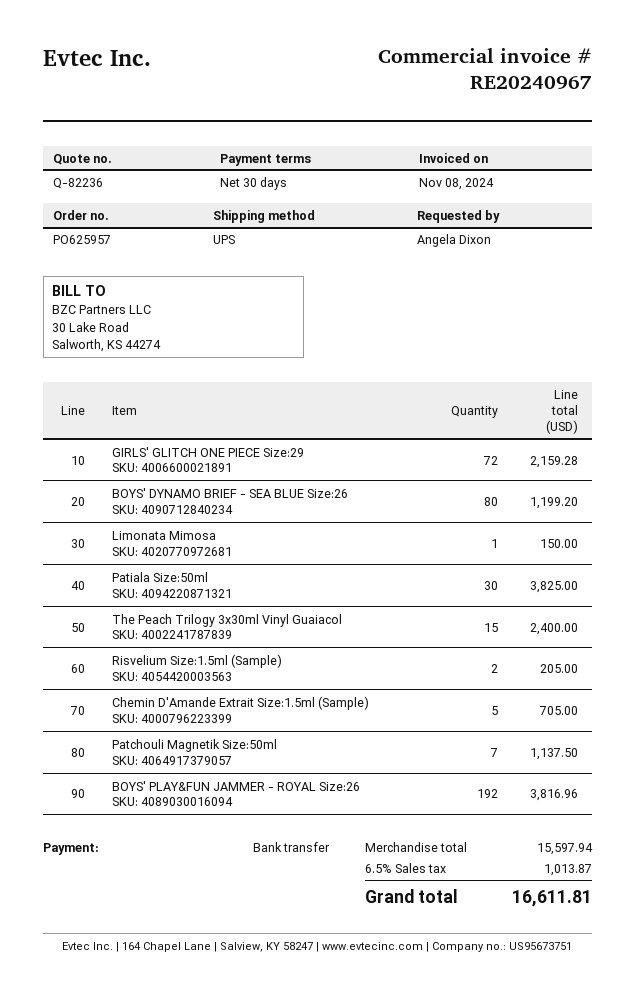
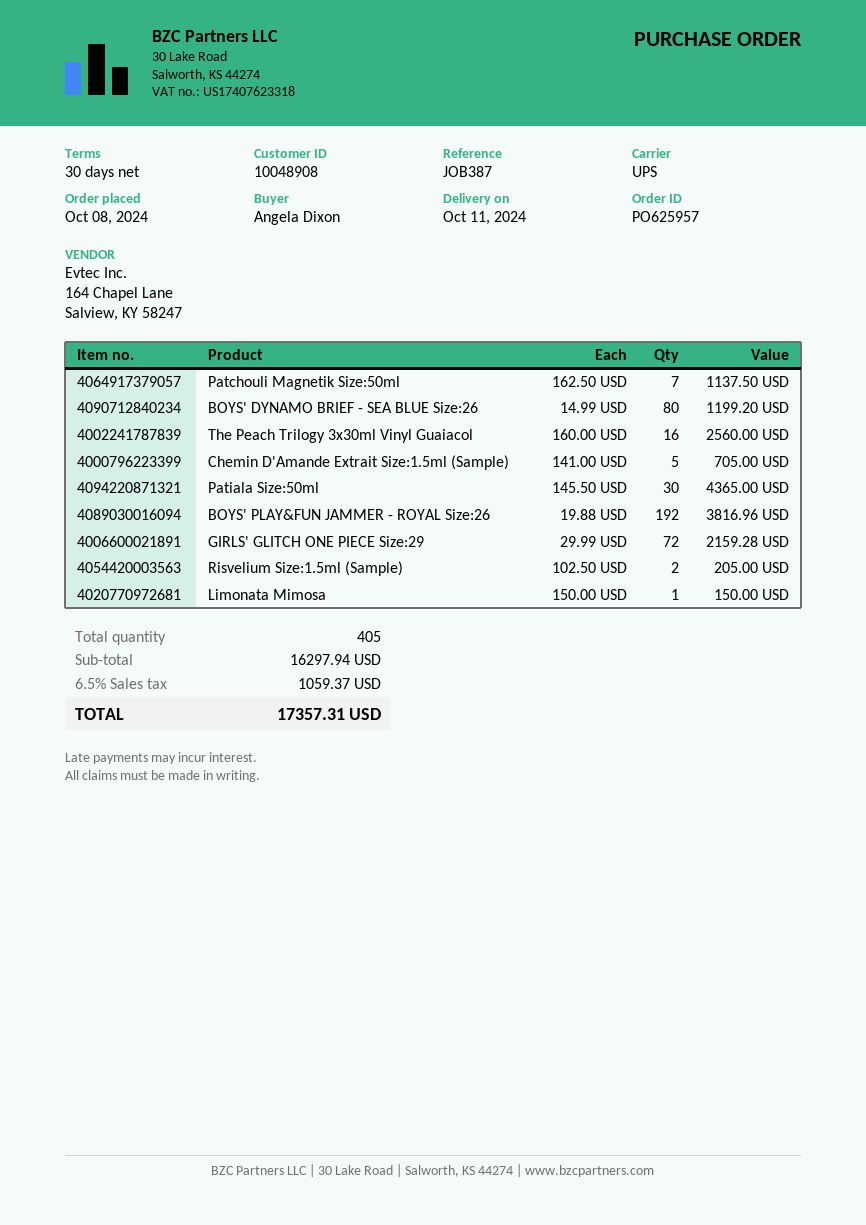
Patiala Size:50ml: 30 for 3825.00 -> 30 for 4365.00
The Peach Trilogy 3x30ml Vinyl Guaiacol: 15 for 2400.00 -> 16 for 2560.00
subtotal: 15597.94 -> 16297.94
tax: 6.5% = 1013.87 -> 6.5% = 1059.37
total: 16611.81 -> 17357.31

